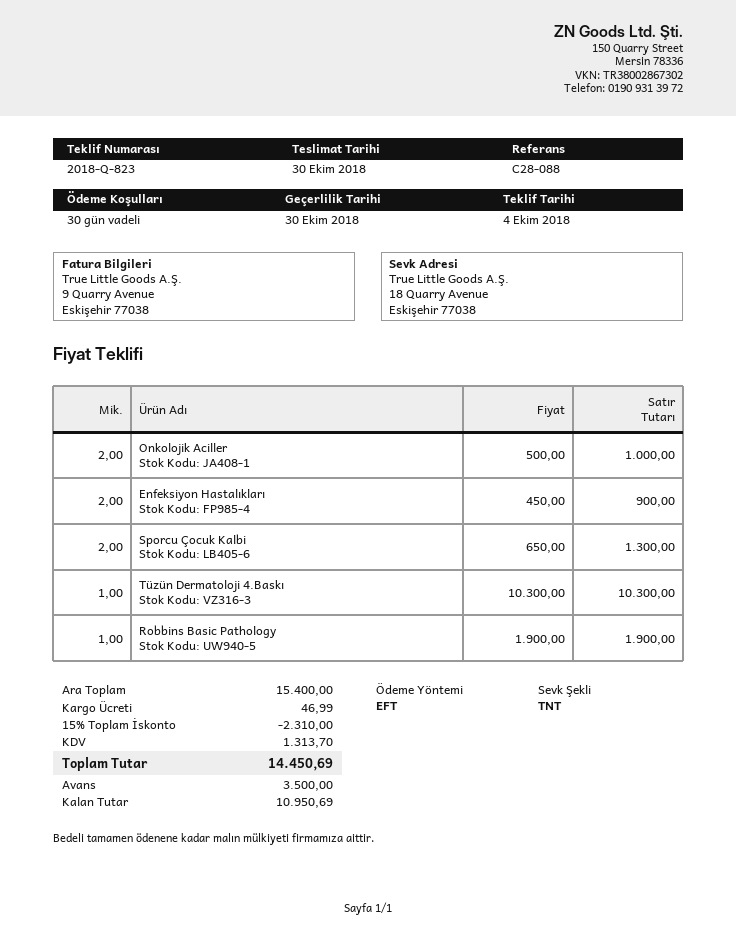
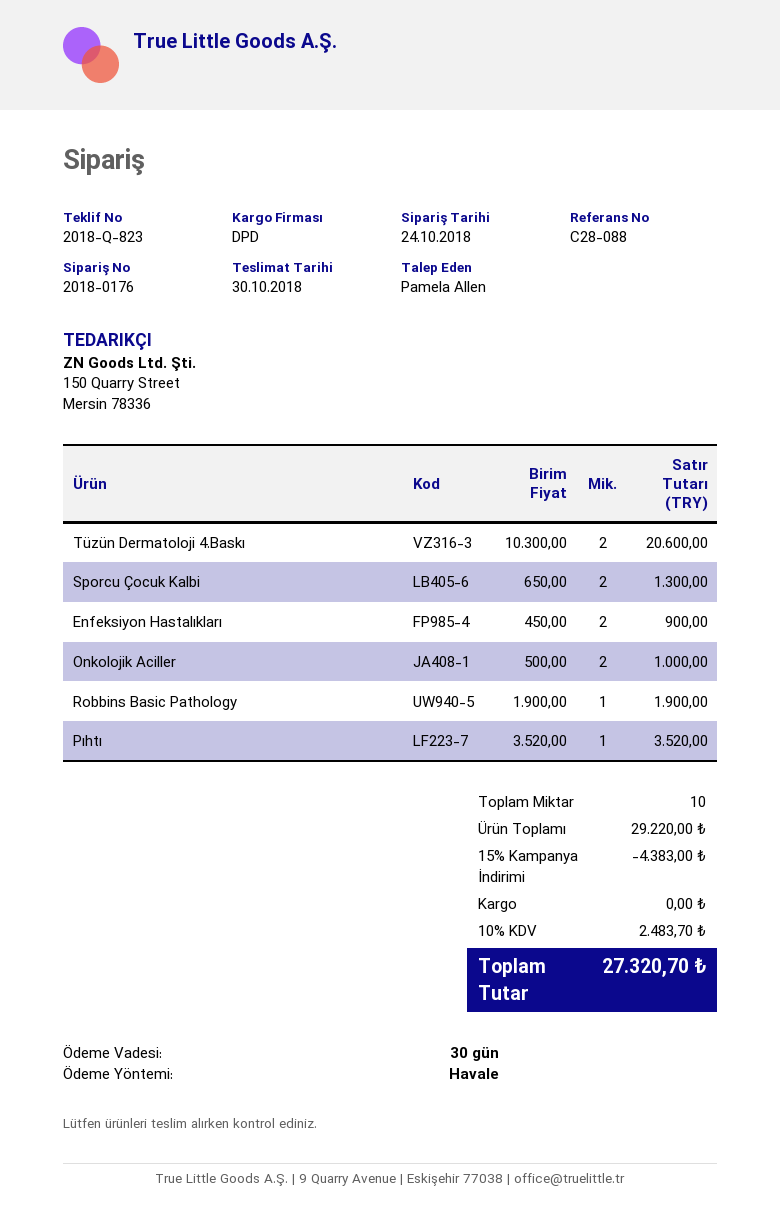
shipping method: TNT -> DPD
Tüzün Dermatoloji 4.Baskı: 1 x 10300.00 = 10300.00 -> 2 x 10300.00 = 20600.00
Pıhtı: none -> 1 x 3520.00 = 3520.00
subtotal: 15400.00 -> 29220.00
discount: 15% = 2310.00 -> 15% = 4383.00
shipping: 46.99 -> 0.00
tax: 1313.70 -> 2483.70
total: 14450.69 -> 27320.70

